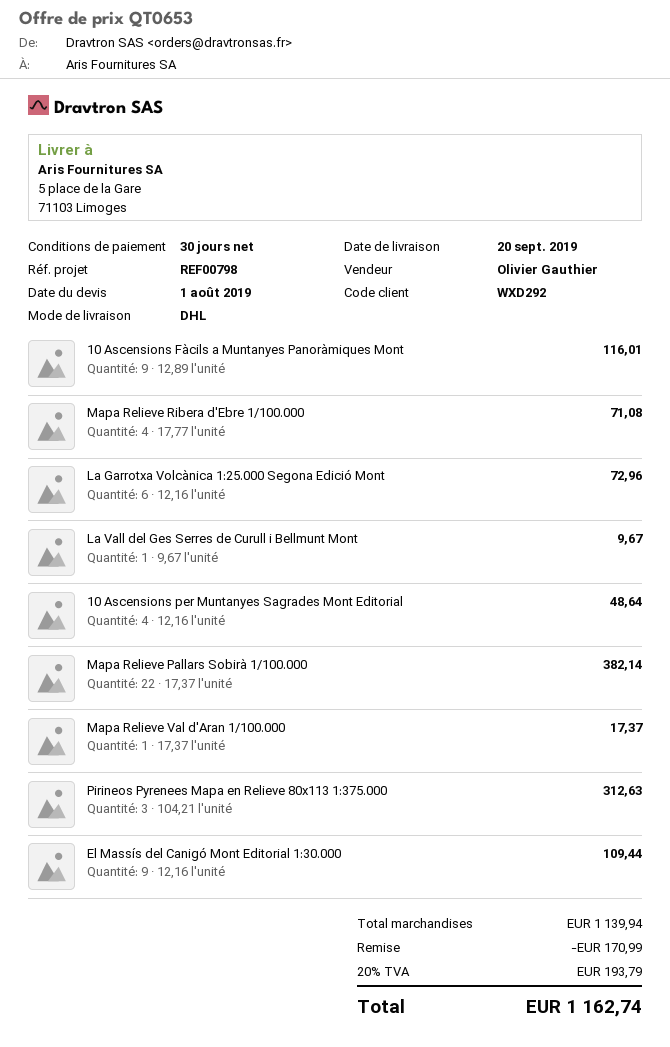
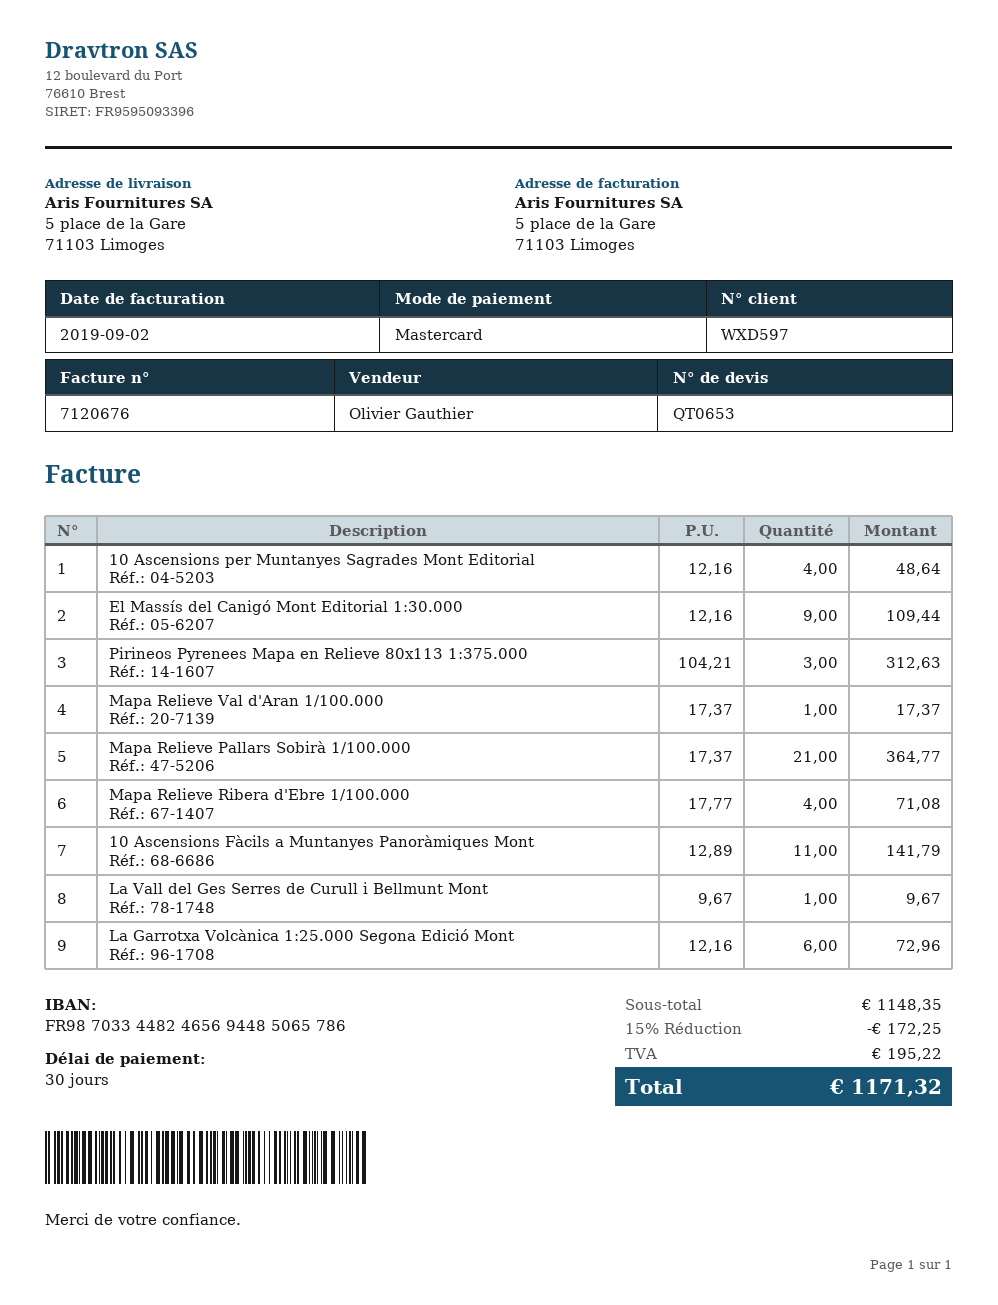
customer number: WXD292 -> WXD597
10 Ascensions Fàcils a Muntanyes Panoràmiques Mont: 9 x 12.89 = 116.01 -> 11 x 12.89 = 141.79
Mapa Relieve Pallars Sobirà 1/100.000: 22 x 17.37 = 382.14 -> 21 x 17.37 = 364.77
subtotal: 1139.94 -> 1148.35
discount: 170.99 -> 172.25
tax: 193.79 -> 195.22
total: 1162.74 -> 1171.32

